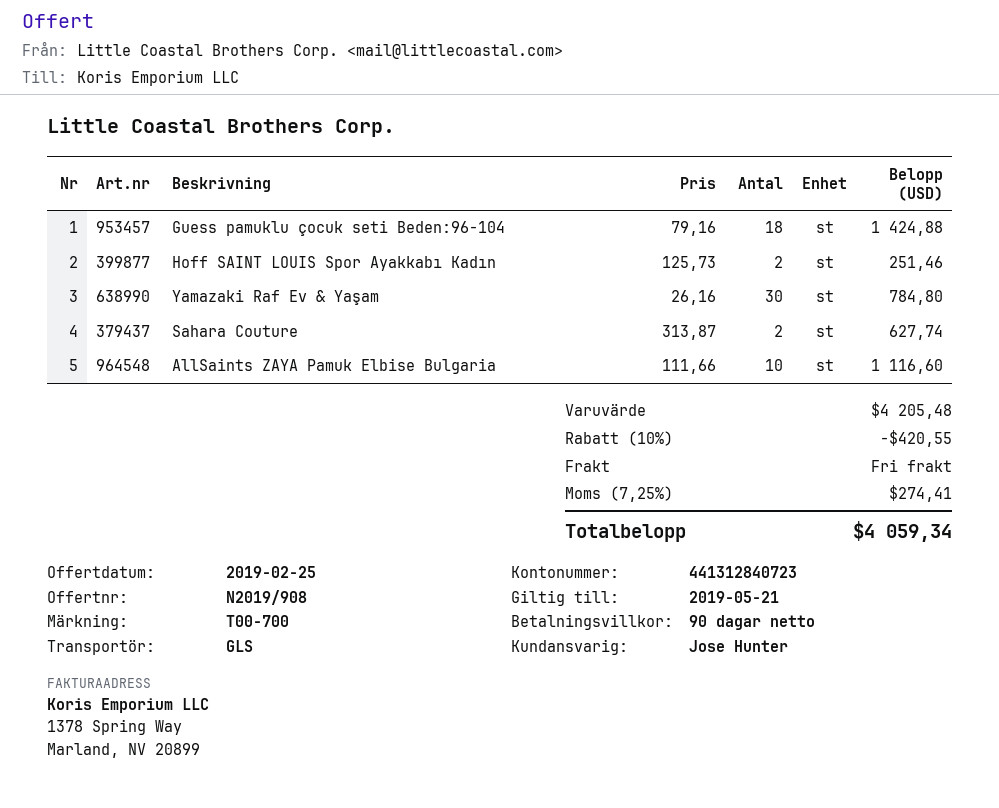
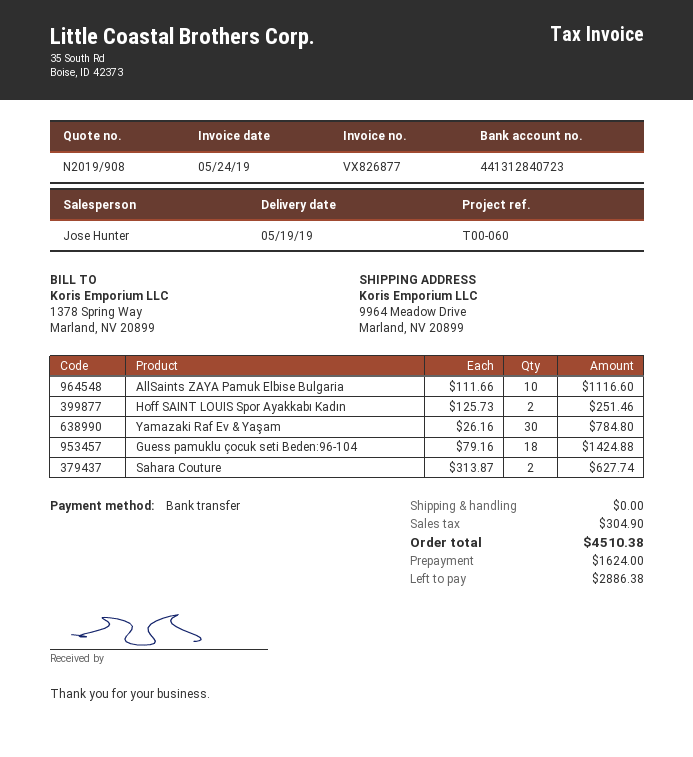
reference: T00-700 -> T00-060
discount: 10% = 420.55 -> none
tax: 274.41 -> 304.90
total: 4059.34 -> 4510.38

